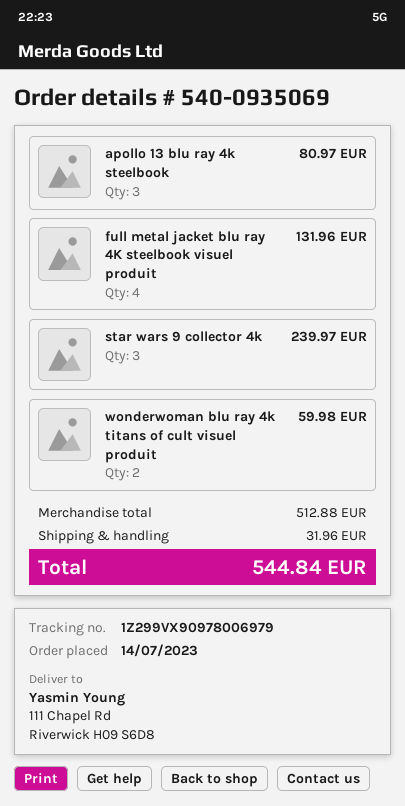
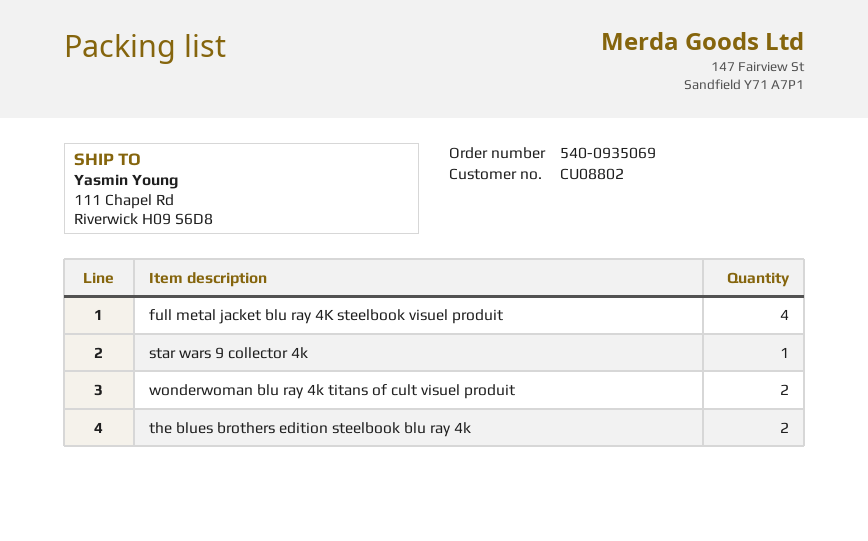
apollo 13 blu ray 4k steelbook: 3 -> none
star wars 9 collector 4k: 3 -> 1
the blues brothers edition steelbook blu ray 4k: none -> 2

